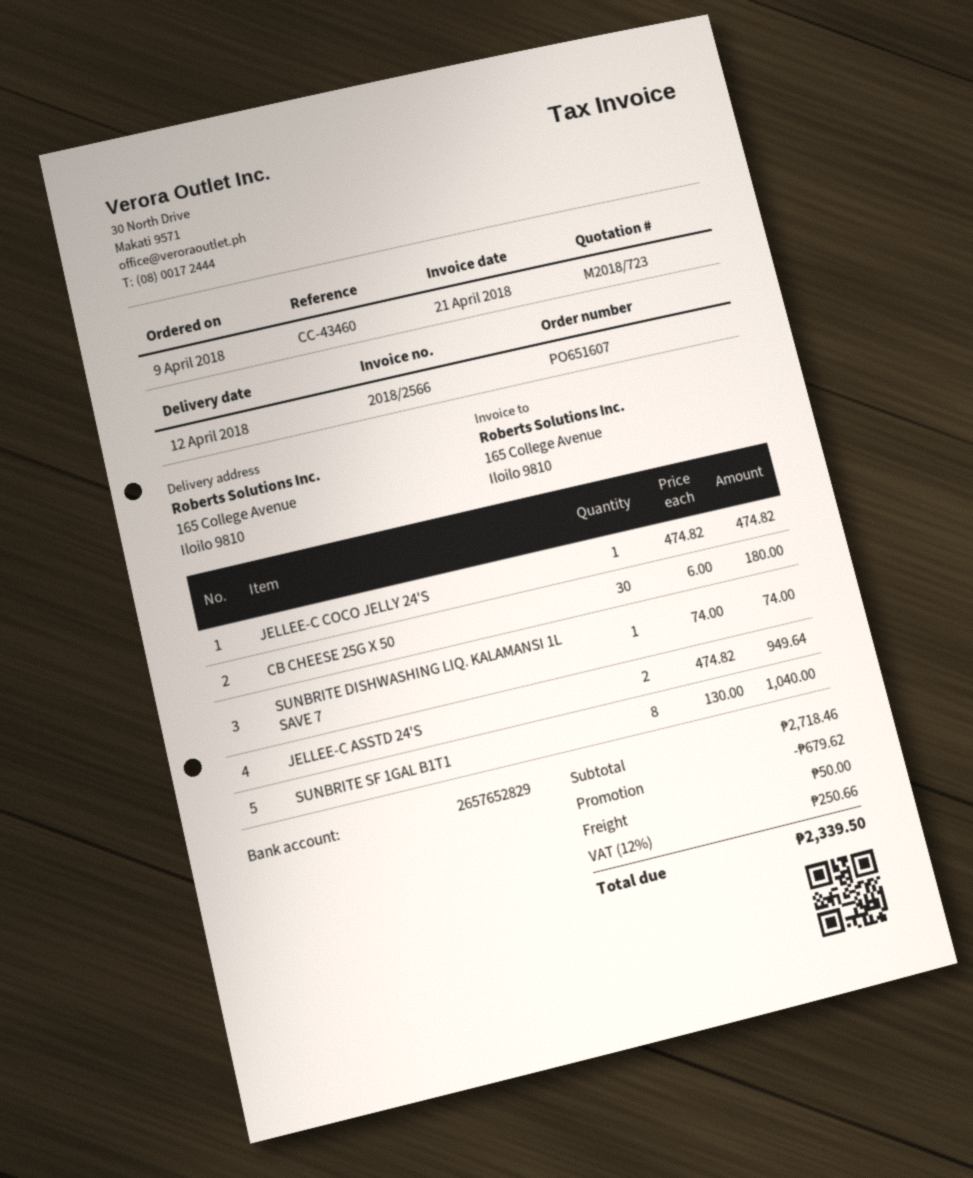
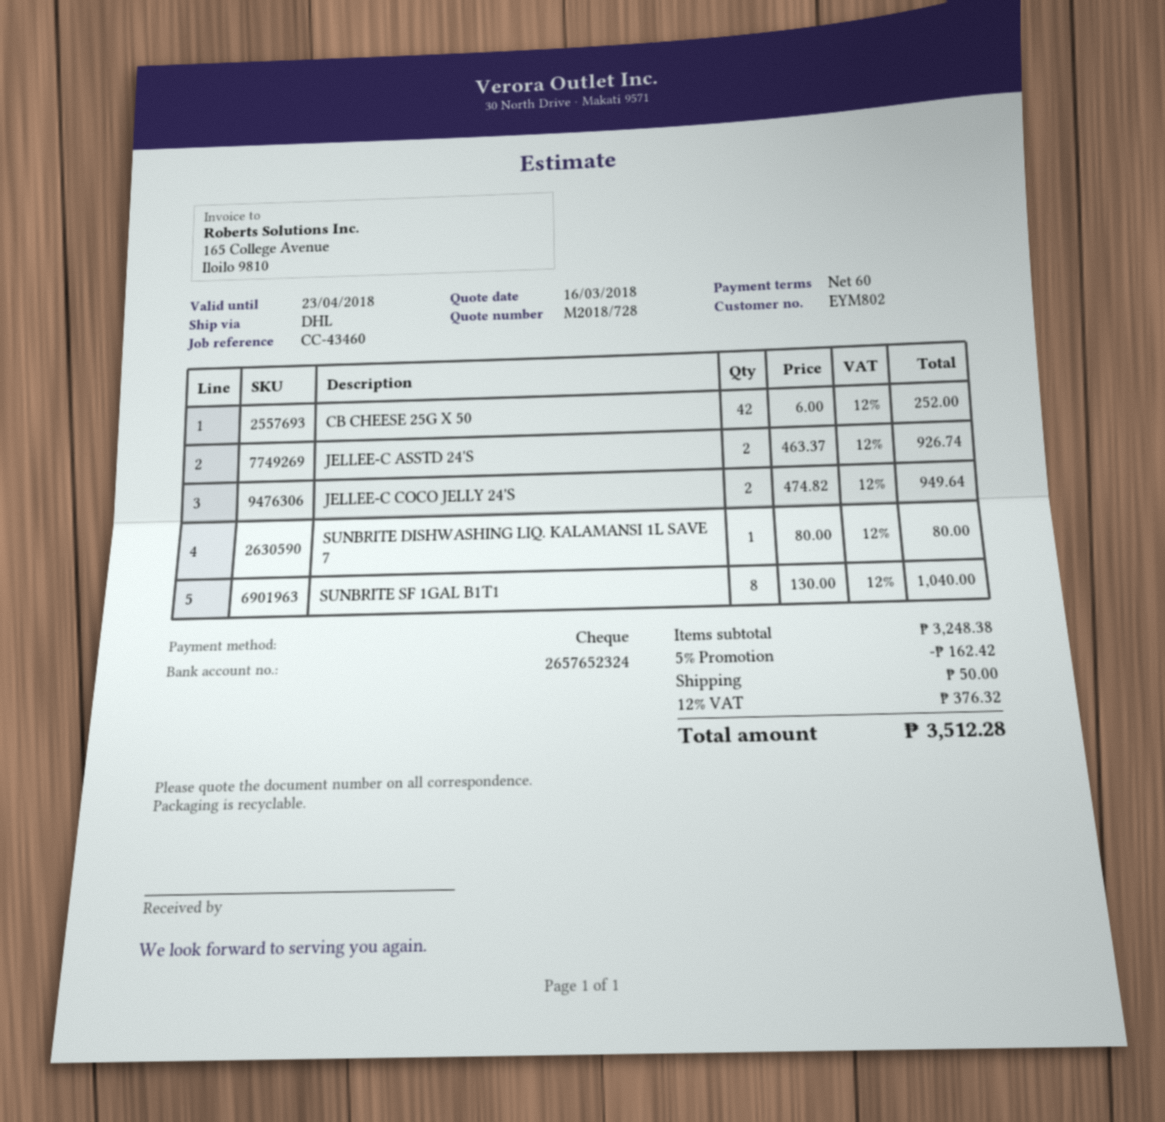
quote number: M2018/723 -> M2018/728
bank account: 2657652829 -> 2657652324
JELLEE-C COCO JELLY 24'S: 1 x 474.82 = 474.82 -> 2 x 474.82 = 949.64
CB CHEESE 25G X 50: 30 x 6.00 = 180.00 -> 42 x 6.00 = 252.00
SUNBRITE DISHWASHING LIQ. KALAMANSI 1L SAVE 7: 1 x 74.00 = 74.00 -> 1 x 80.00 = 80.00
JELLEE-C ASSTD 24'S: 2 x 474.82 = 949.64 -> 2 x 463.37 = 926.74
subtotal: 2718.46 -> 3248.38
discount: 679.62 -> 162.42
tax: 12% = 250.66 -> 12% = 376.32
total: 2339.50 -> 3512.28

